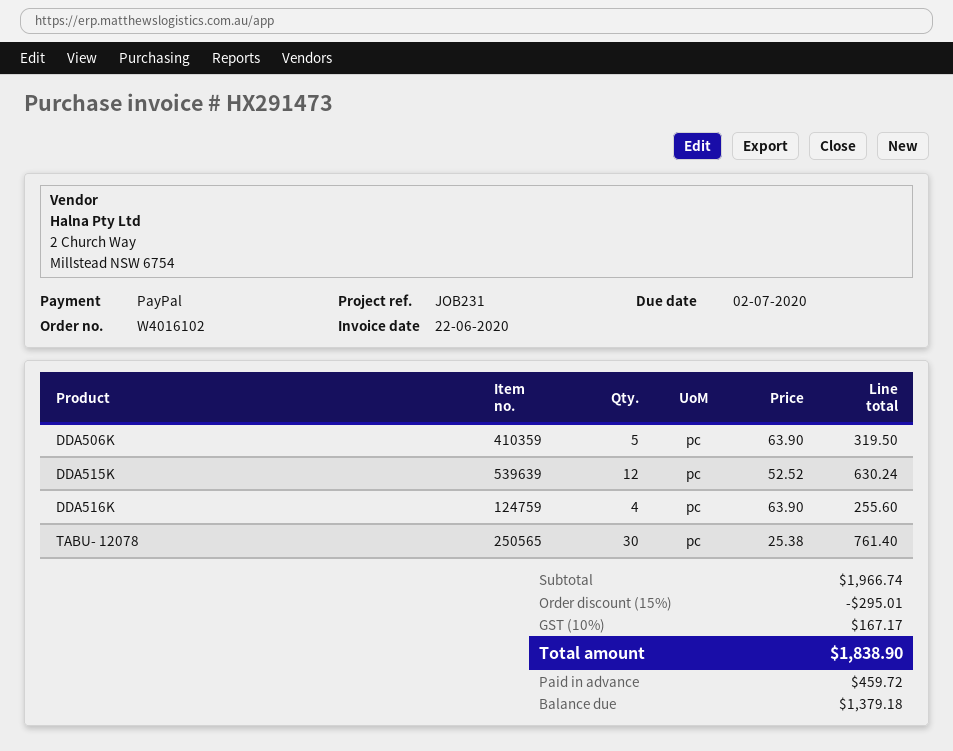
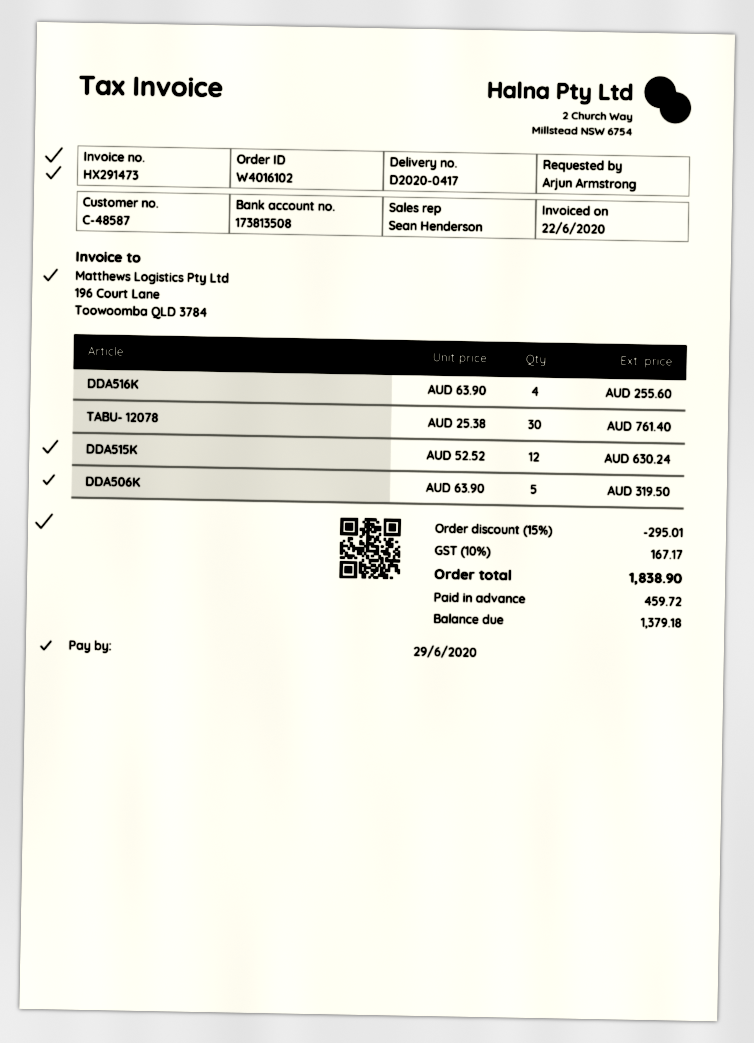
due date: 2020-07-02 -> 2020-06-29

